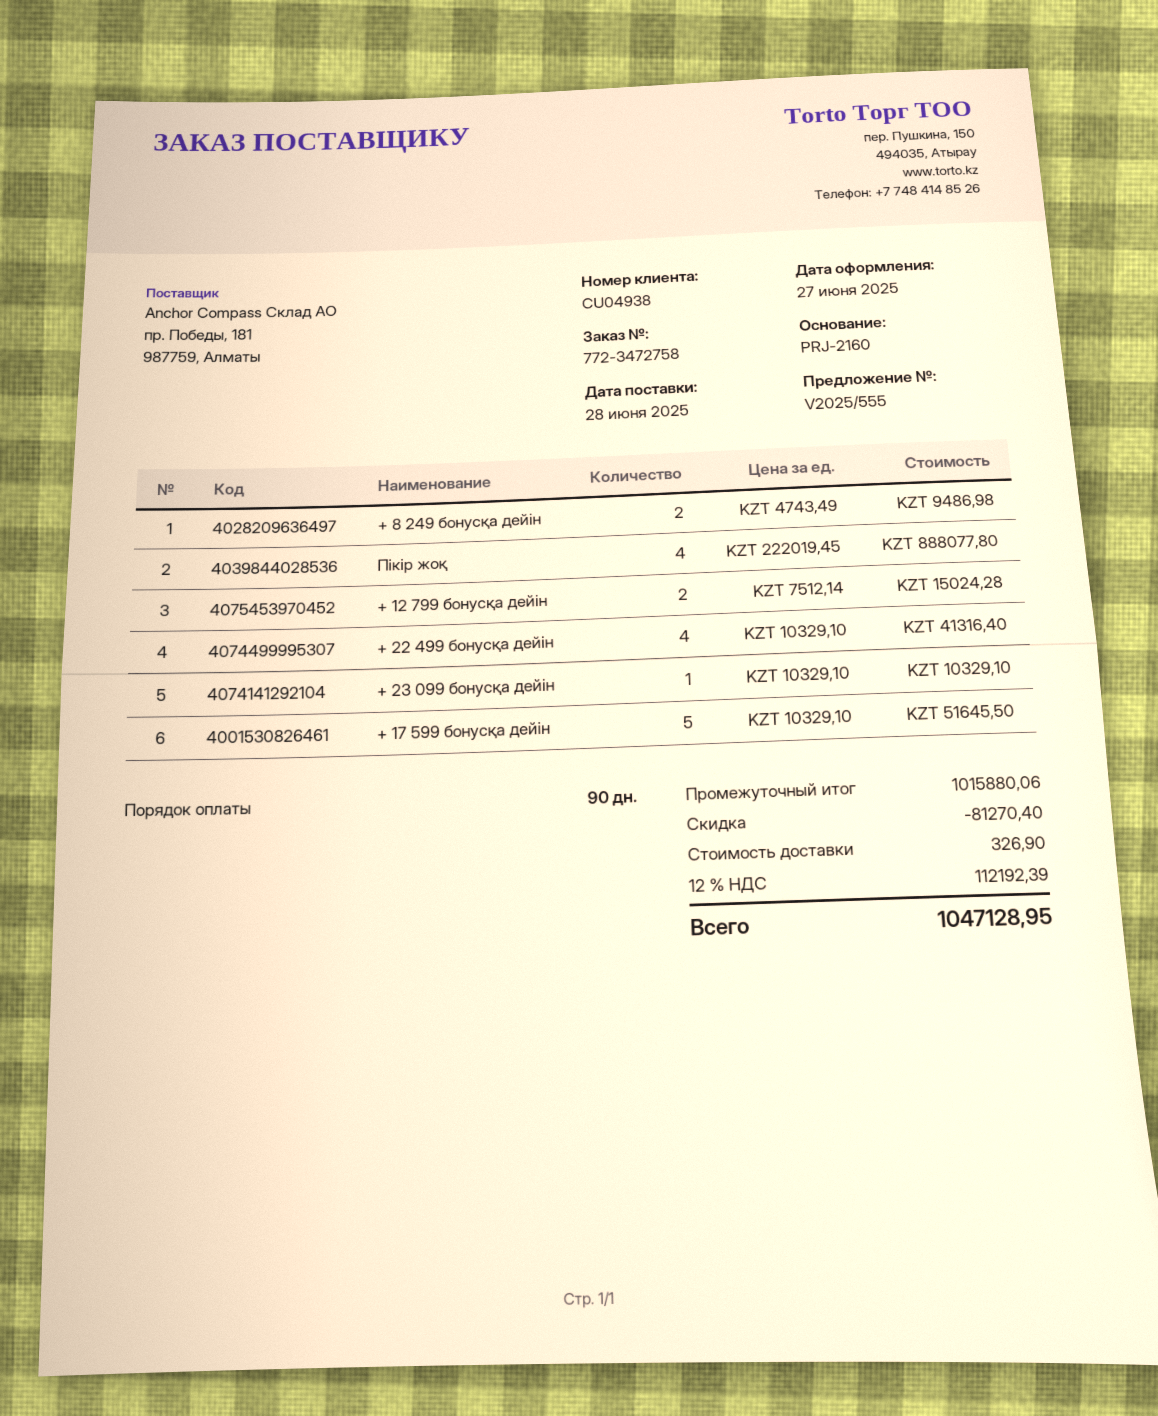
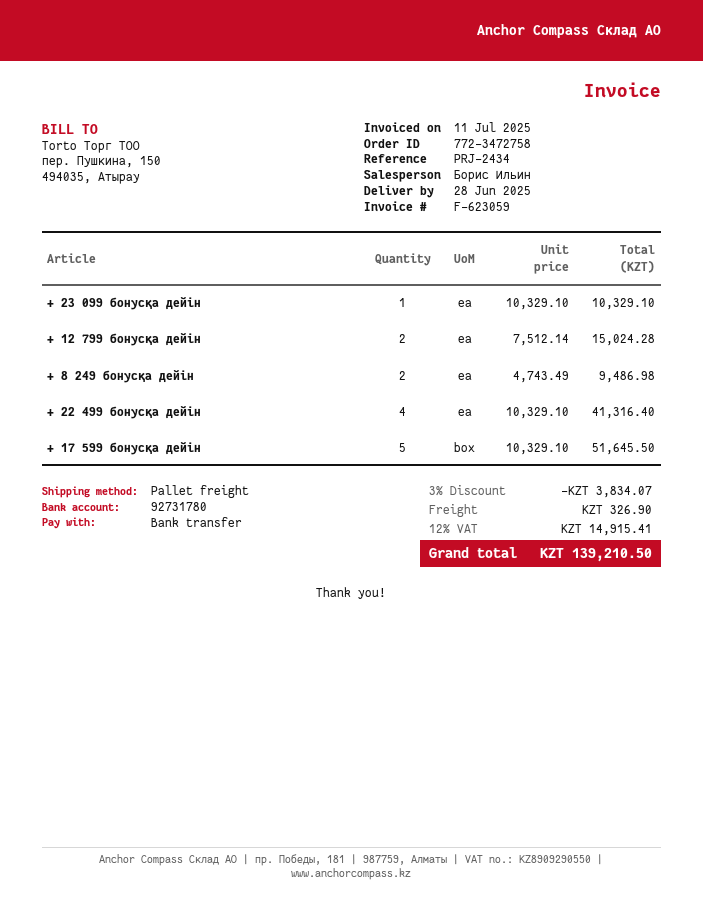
reference: PRJ-2160 -> PRJ-2434
Пікір жоқ: 4 x 222019.45 = 888077.80 -> none
discount: 81270.40 -> 3834.07
tax: 12% = 112192.39 -> 12% = 14915.41
total: 1047128.95 -> 139210.50

